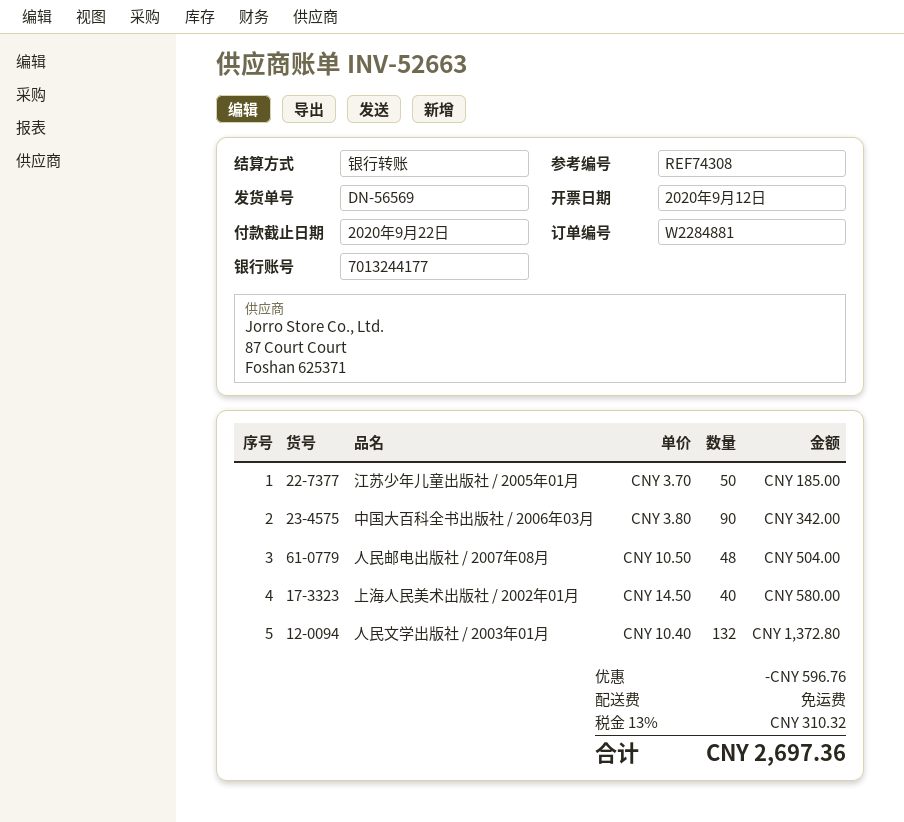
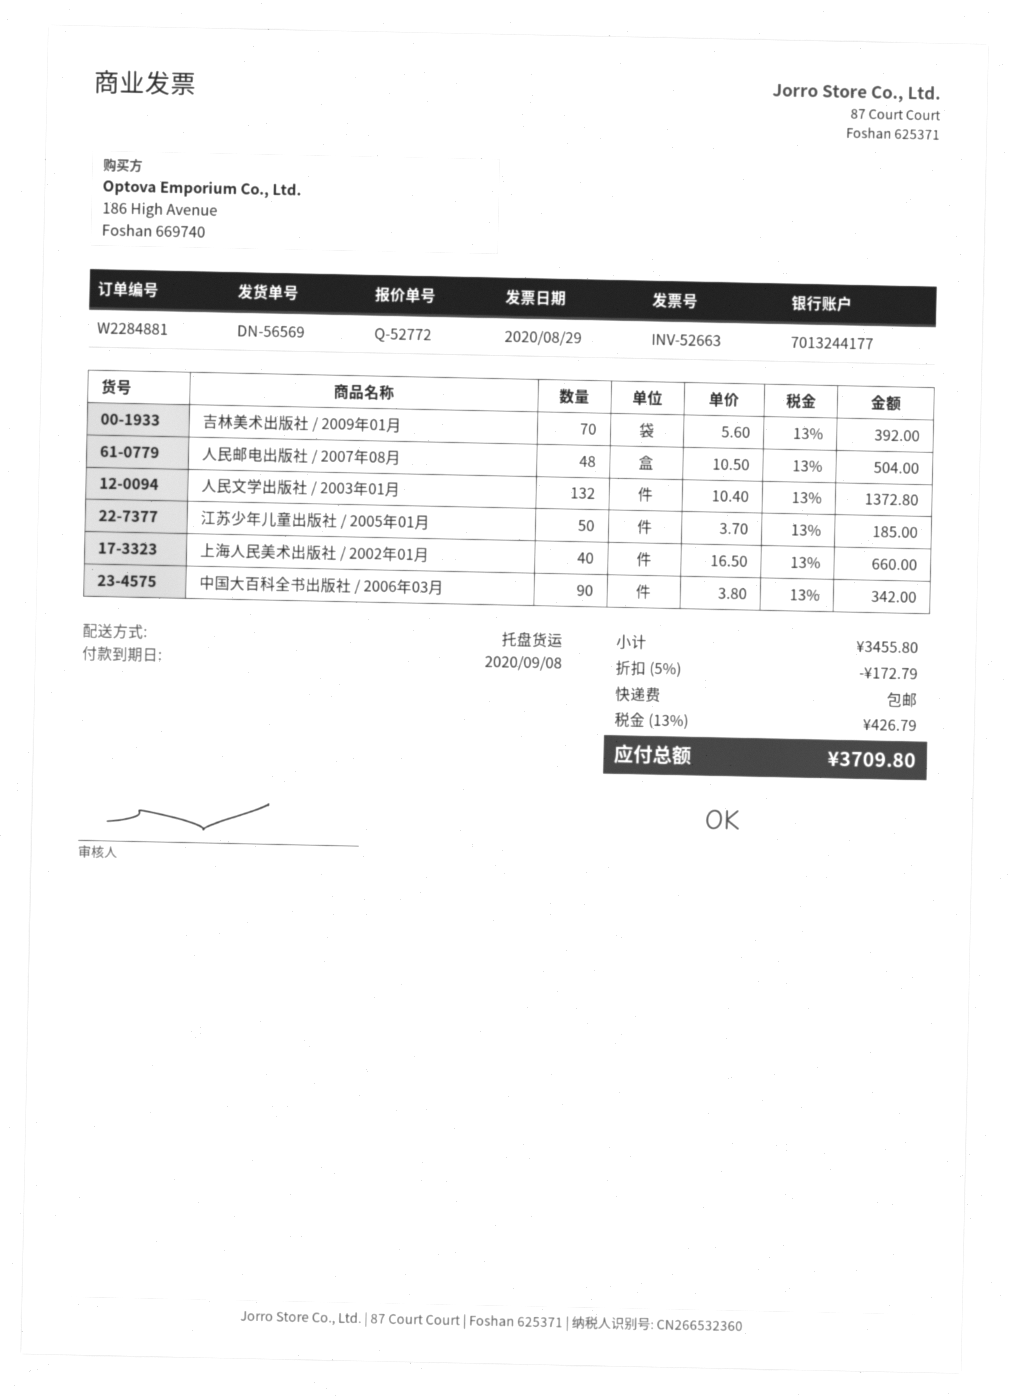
invoice date: 2020-09-12 -> 2020-08-29
due date: 2020-09-22 -> 2020-09-08
上海人民美术出版社 / 2002年01月: 40 x 14.50 = 580.00 -> 40 x 16.50 = 660.00
吉林美术出版社 / 2009年01月: none -> 70 x 5.60 = 392.00
discount: 596.76 -> 172.79
tax: 13% = 310.32 -> 13% = 426.79
total: 2697.36 -> 3709.80

